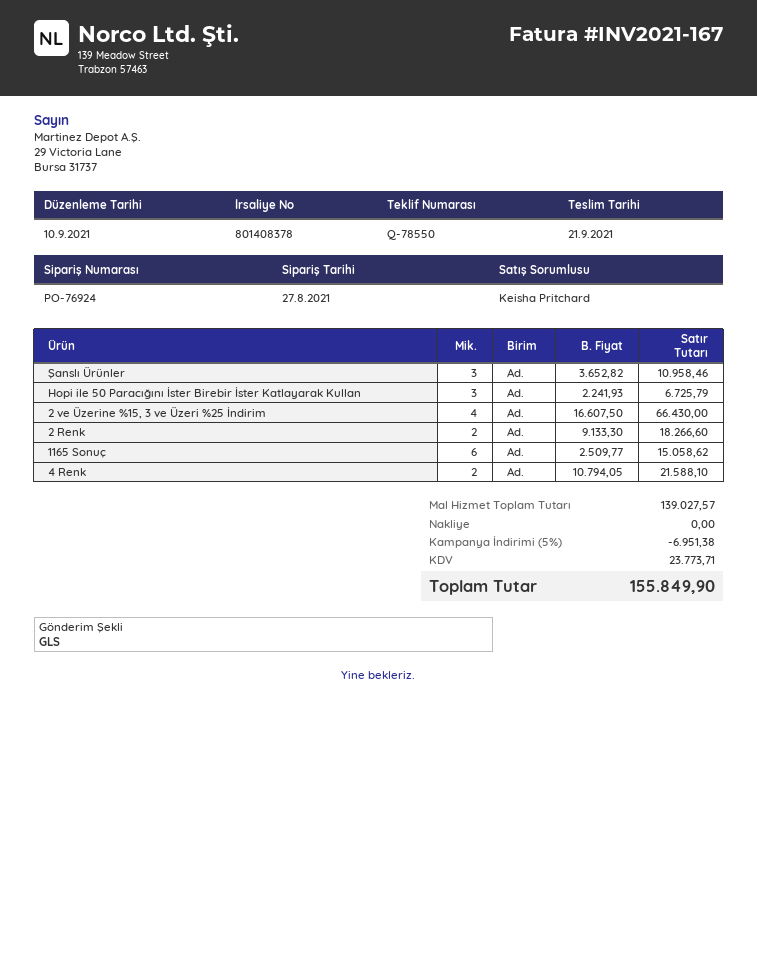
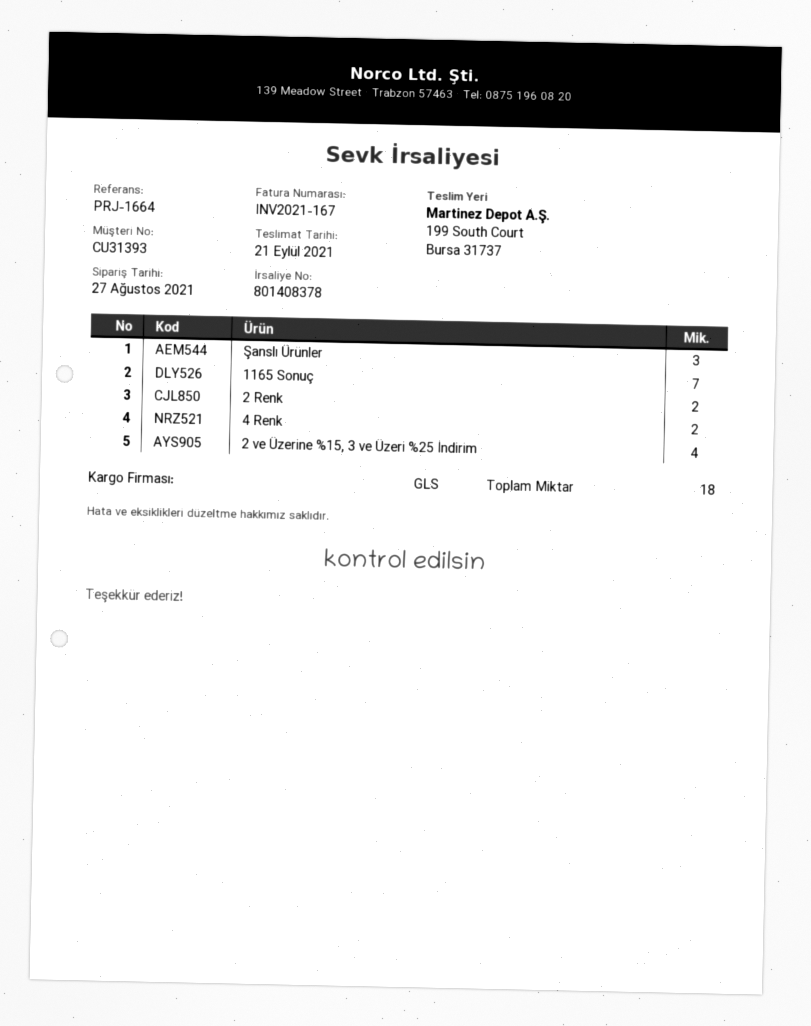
Hopi ile 50 Paracığını İster Birebir İster Katlayarak Kullan: 3 -> none
1165 Sonuç: 6 -> 7

